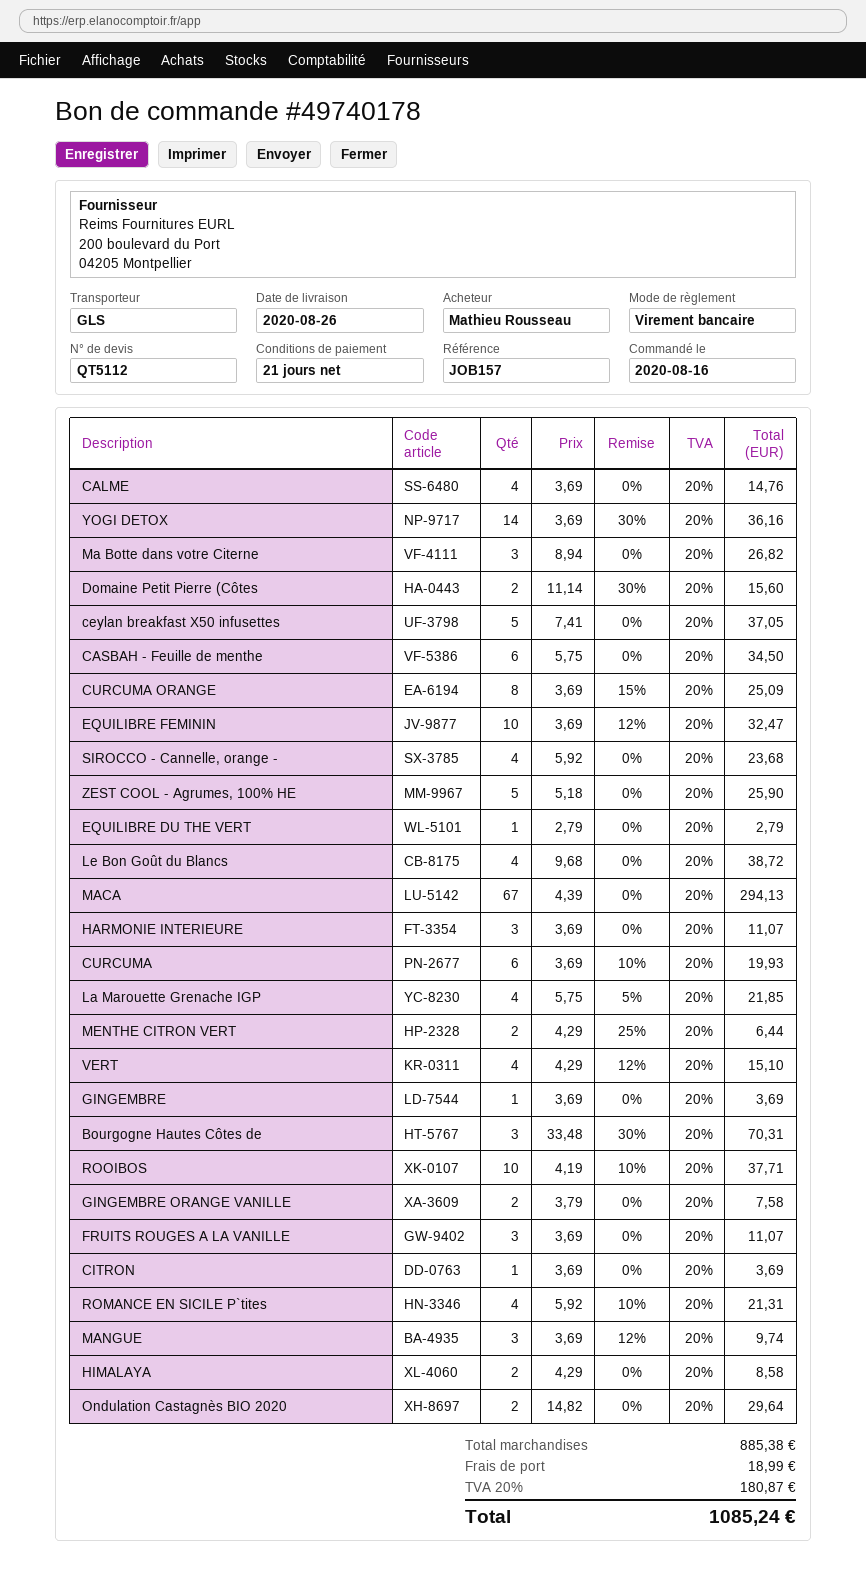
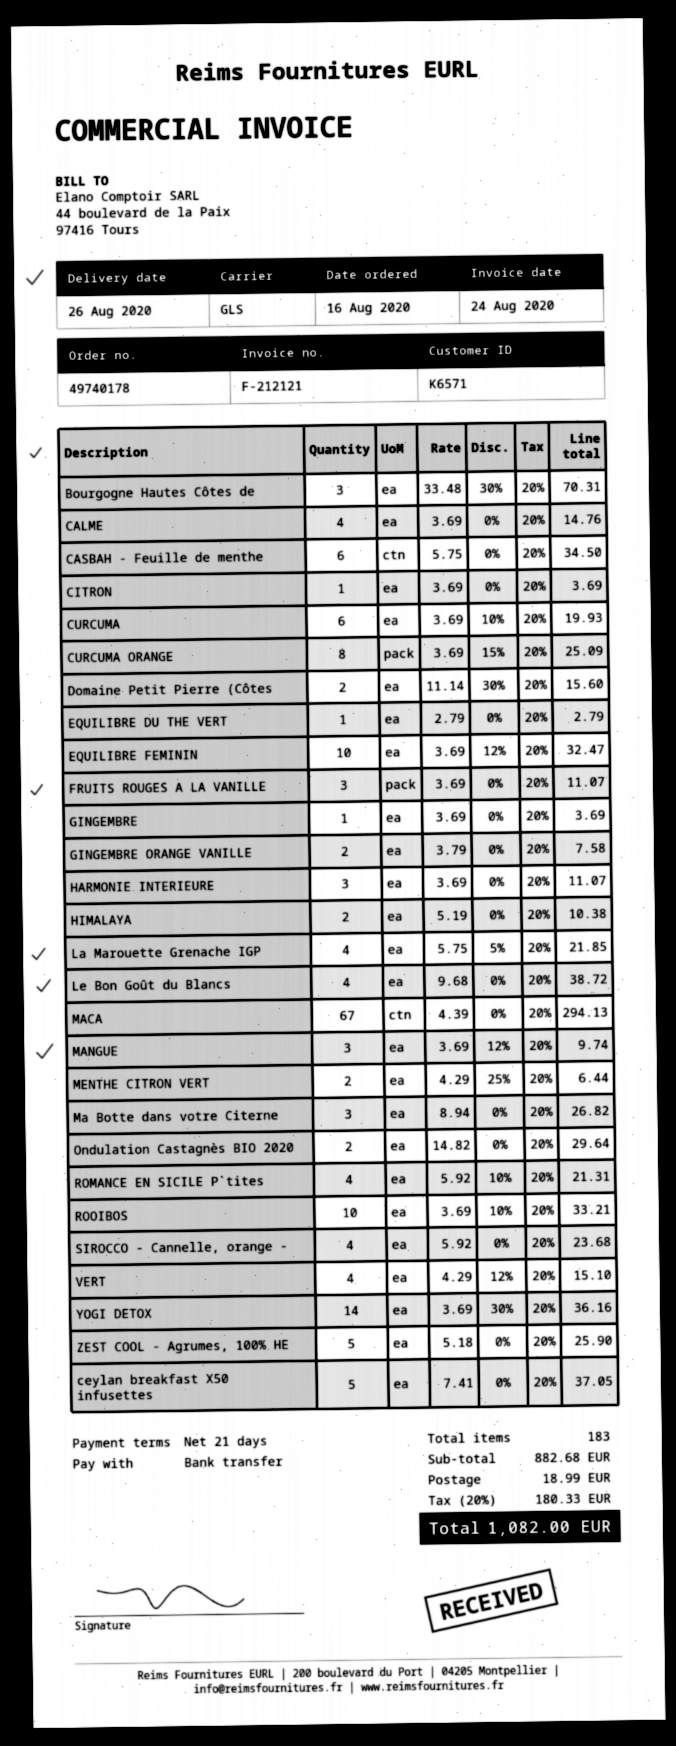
ROOIBOS: 10 x 4.19 - 10% = 37.71 -> 10 x 3.69 - 10% = 33.21
HIMALAYA: 2 x 4.29 = 8.58 -> 2 x 5.19 = 10.38
subtotal: 885.38 -> 882.68
tax: 20% = 180.87 -> 20% = 180.33
total: 1085.24 -> 1082.00

